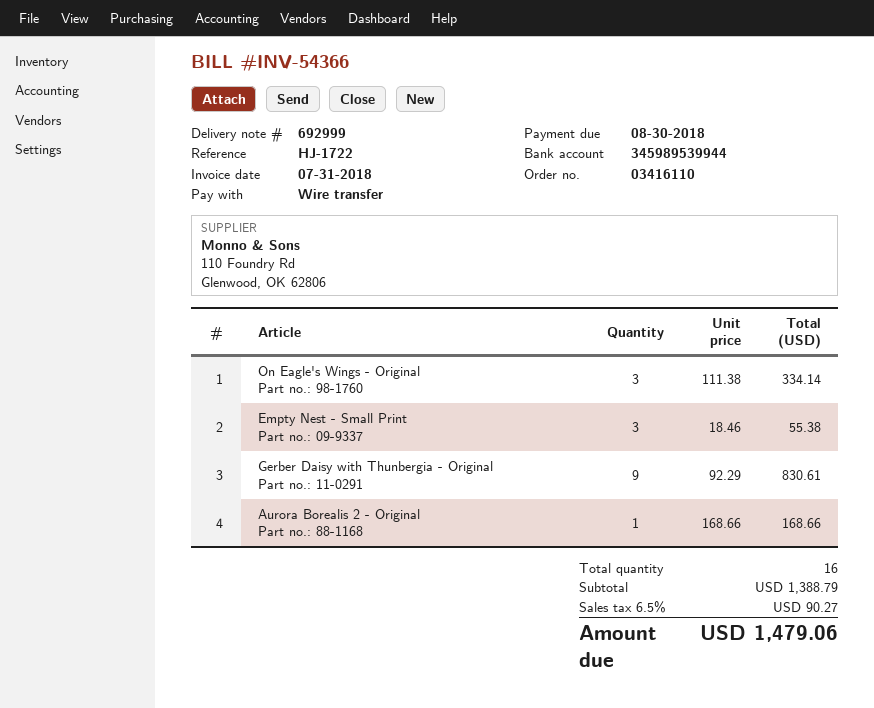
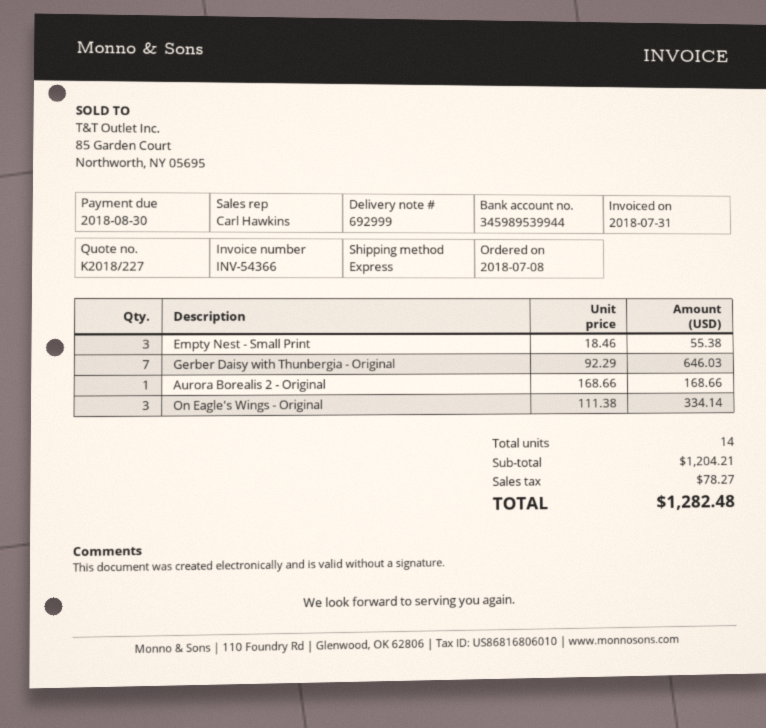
Gerber Daisy with Thunbergia - Original: 9 x 92.29 = 830.61 -> 7 x 92.29 = 646.03
total quantity: 16 -> 14
subtotal: 1388.79 -> 1204.21
tax: 90.27 -> 78.27
total: 1479.06 -> 1282.48

